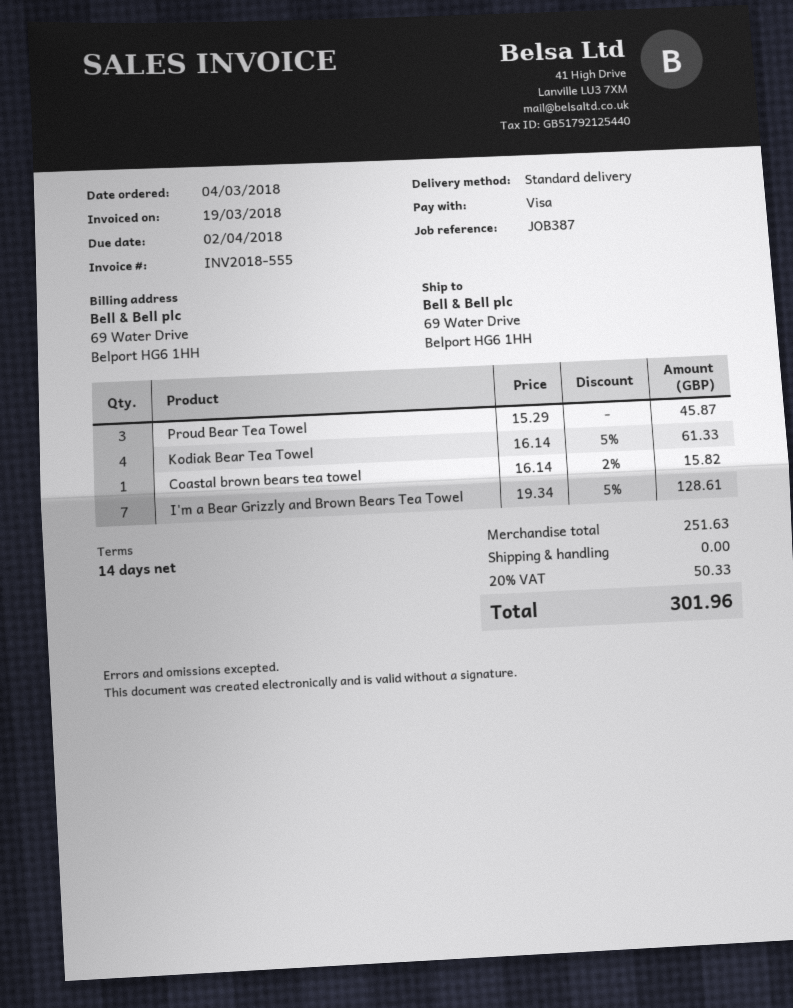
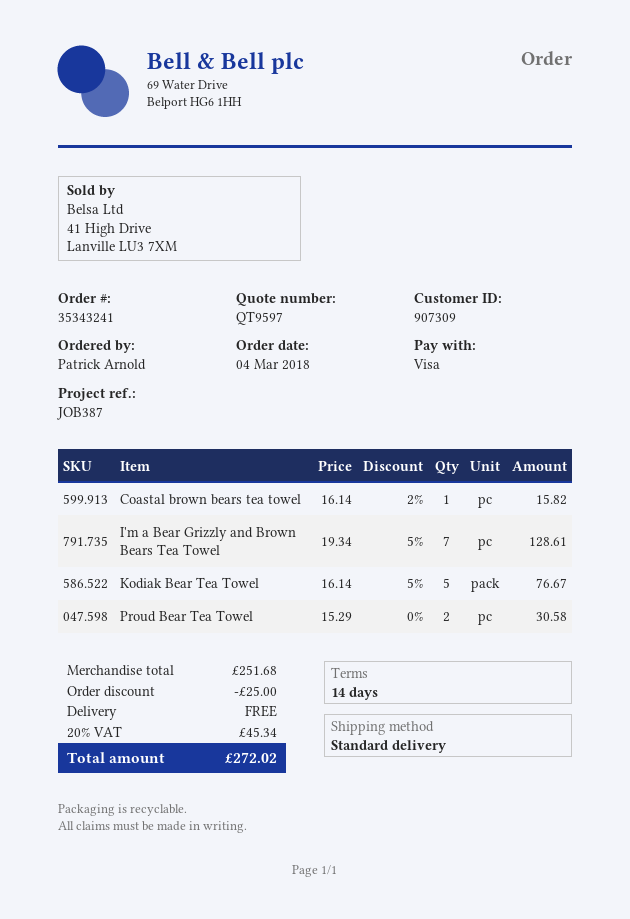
Proud Bear Tea Towel: 3 x 15.29 = 45.87 -> 2 x 15.29 = 30.58
Kodiak Bear Tea Towel: 4 x 16.14 - 5% = 61.33 -> 5 x 16.14 - 5% = 76.67
subtotal: 251.63 -> 251.68
discount: none -> 25.00
tax: 20% = 50.33 -> 20% = 45.34
total: 301.96 -> 272.02

